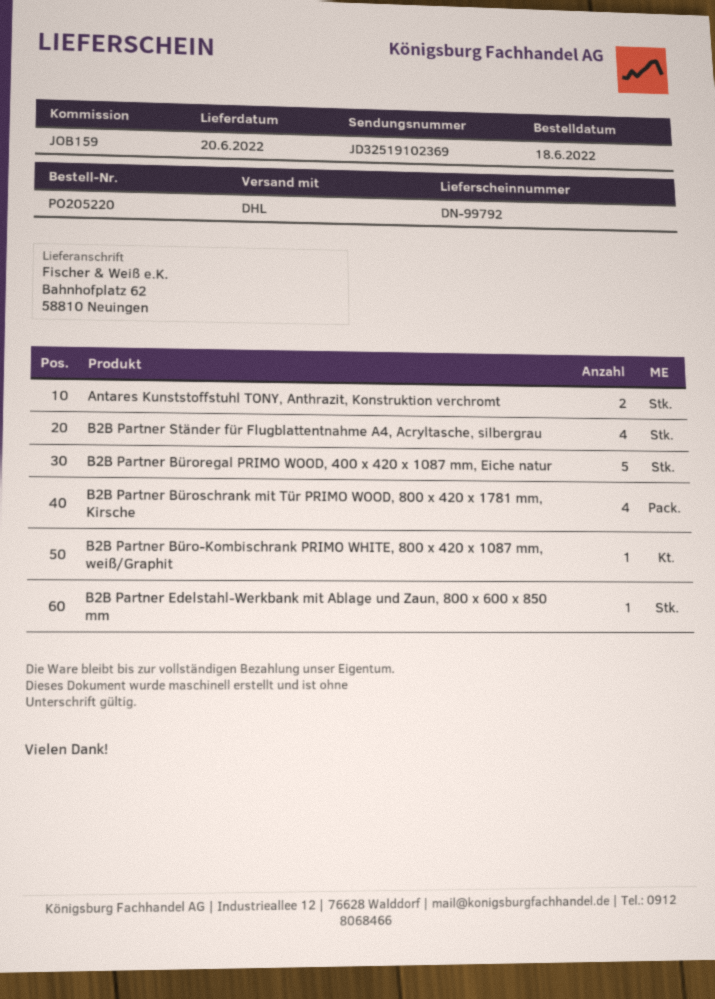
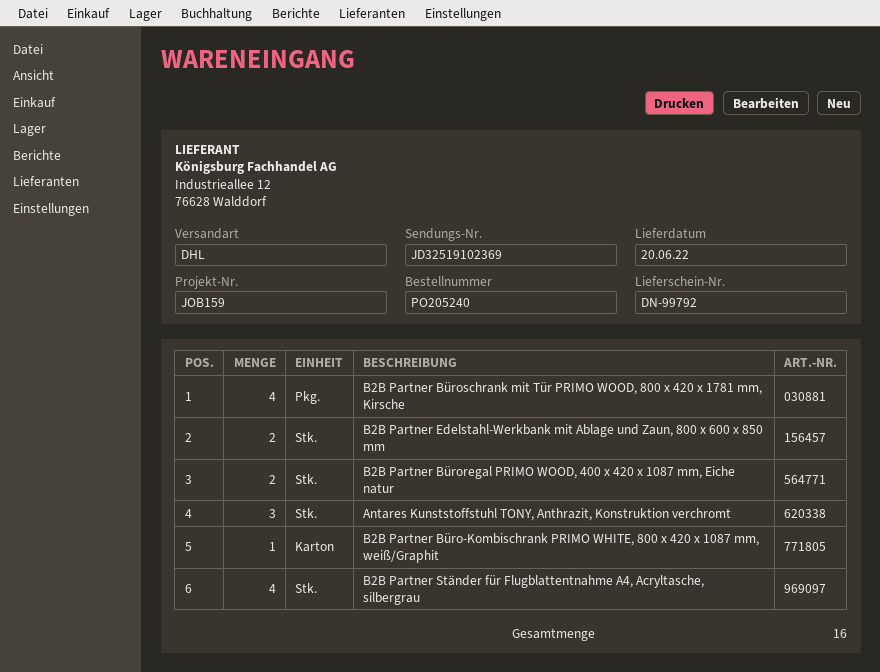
order number: PO205220 -> PO205240
Antares Kunststoffstuhl TONY, Anthrazit, Konstruktion verchromt: 2 -> 3
B2B Partner Büroregal PRIMO WOOD, 400 x 420 x 1087 mm, Eiche natur: 5 -> 2
B2B Partner Edelstahl-Werkbank mit Ablage und Zaun, 800 x 600 x 850 mm: 1 -> 2

